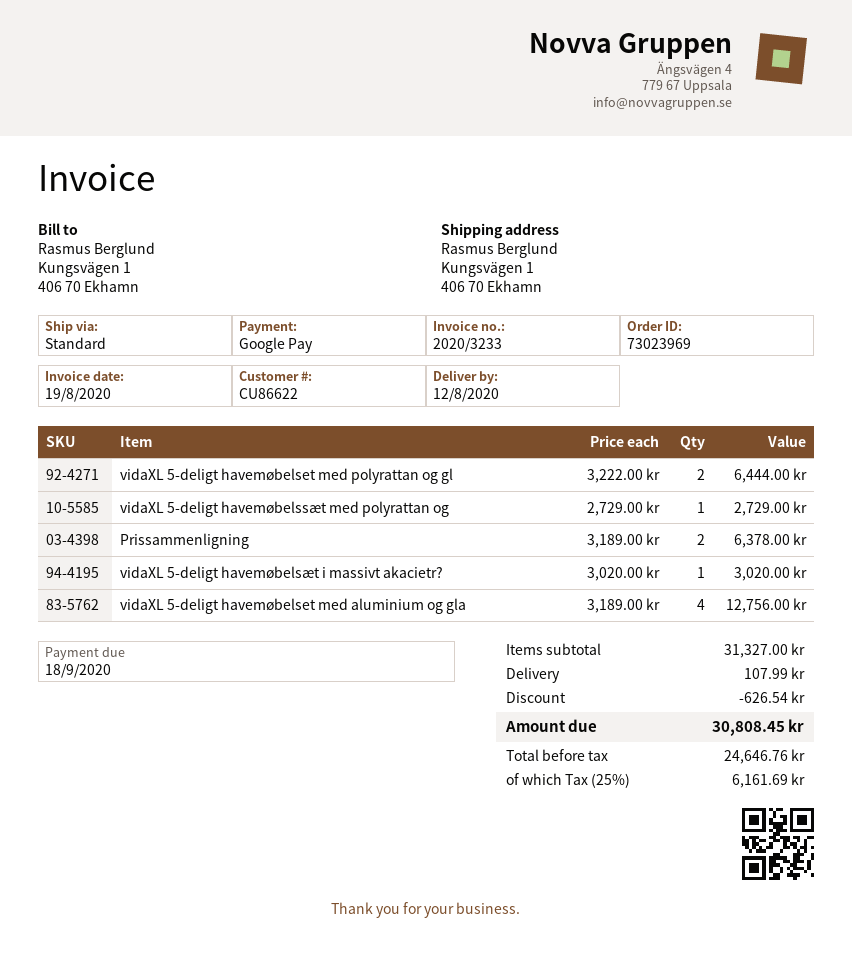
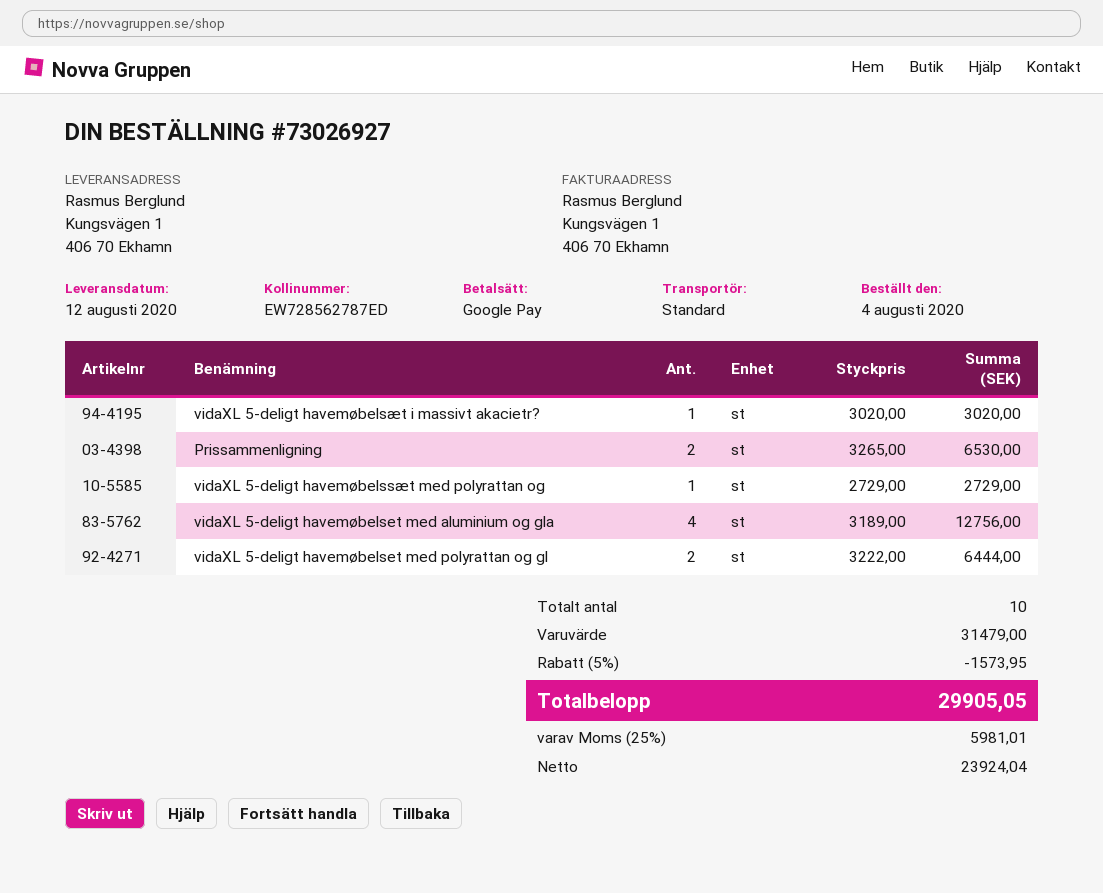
order number: 73023969 -> 73026927
Prissammenligning: 2 x 3189.00 = 6378.00 -> 2 x 3265.00 = 6530.00
subtotal: 31327.00 -> 31479.00
discount: 626.54 -> 1573.95
shipping: 107.99 -> none
net: 24646.76 -> 23924.04
tax: 25% = 6161.69 -> 25% = 5981.01
total: 30808.45 -> 29905.05

